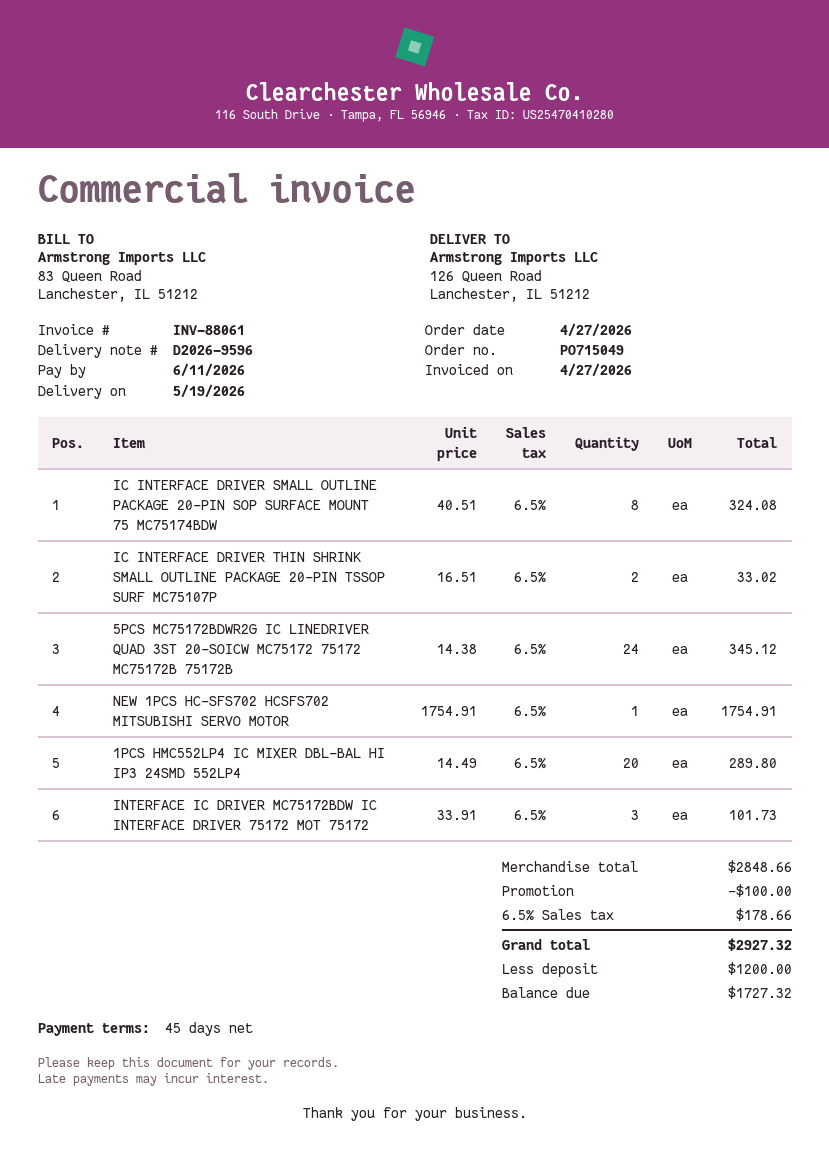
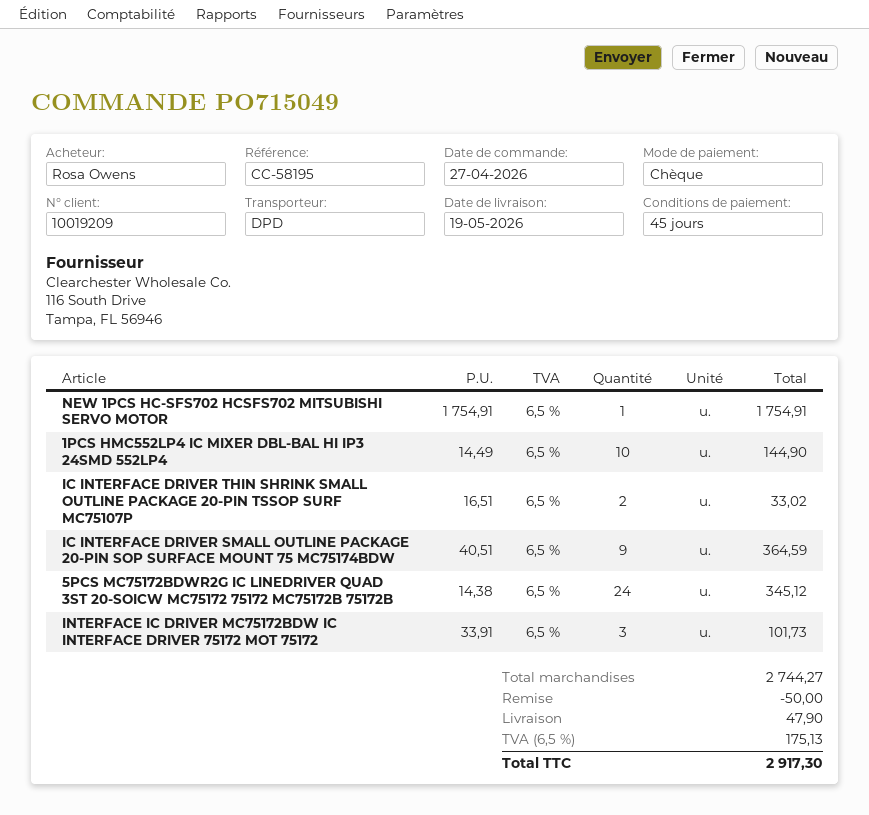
IC INTERFACE DRIVER SMALL OUTLINE PACKAGE 20-PIN SOP SURFACE MOUNT 75 MC75174BDW: 8 x 40.51 = 324.08 -> 9 x 40.51 = 364.59
1PCS HMC552LP4 IC MIXER DBL-BAL HI IP3 24SMD 552LP4: 20 x 14.49 = 289.80 -> 10 x 14.49 = 144.90
subtotal: 2848.66 -> 2744.27
discount: 100.00 -> 50.00
shipping: none -> 47.90
tax: 6.5% = 178.66 -> 6.5% = 175.13
total: 2927.32 -> 2917.30

